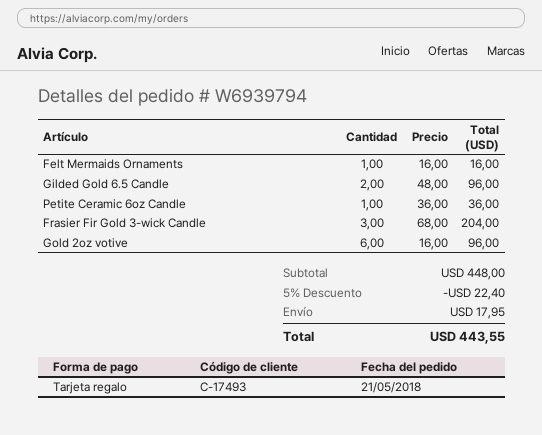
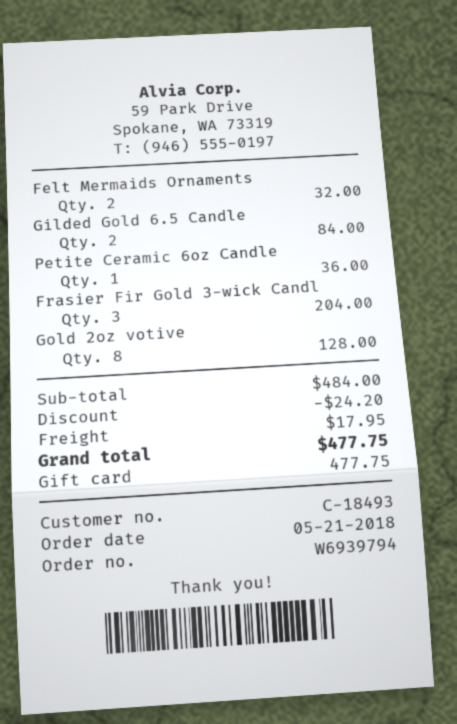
customer number: C-17493 -> C-18493
Felt Mermaids Ornaments: 1 for 16.00 -> 2 for 32.00
Gilded Gold 6.5 Candle: 2 for 96.00 -> 2 for 84.00
Gold 2oz votive: 6 for 96.00 -> 8 for 128.00
subtotal: 448.00 -> 484.00
discount: 22.40 -> 24.20
total: 443.55 -> 477.75

